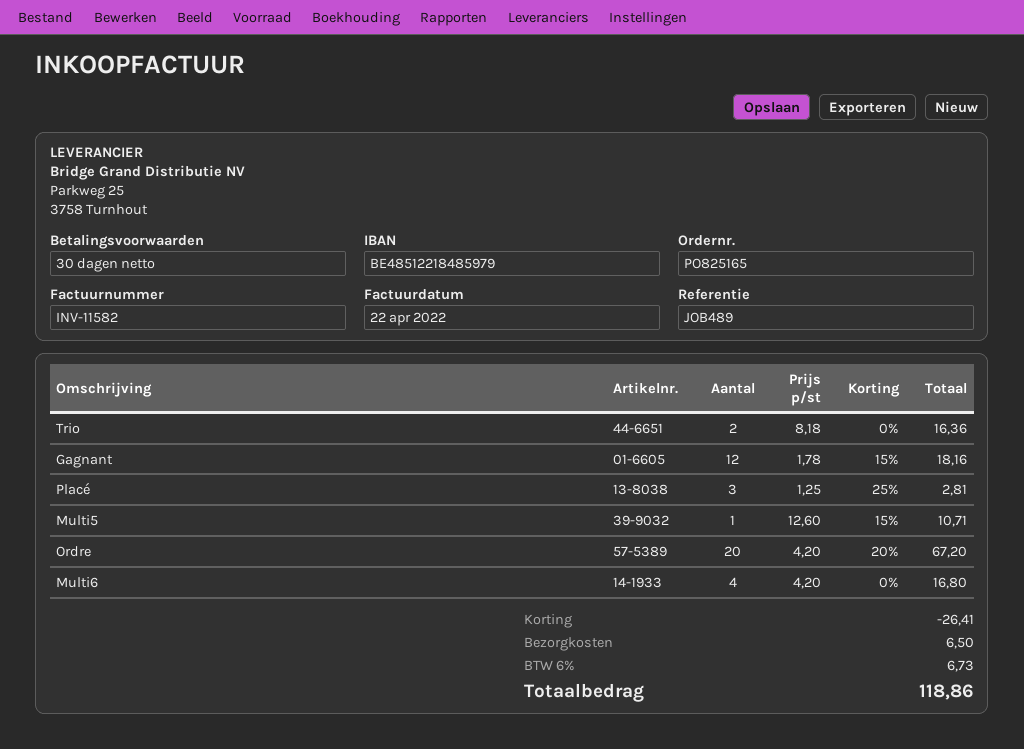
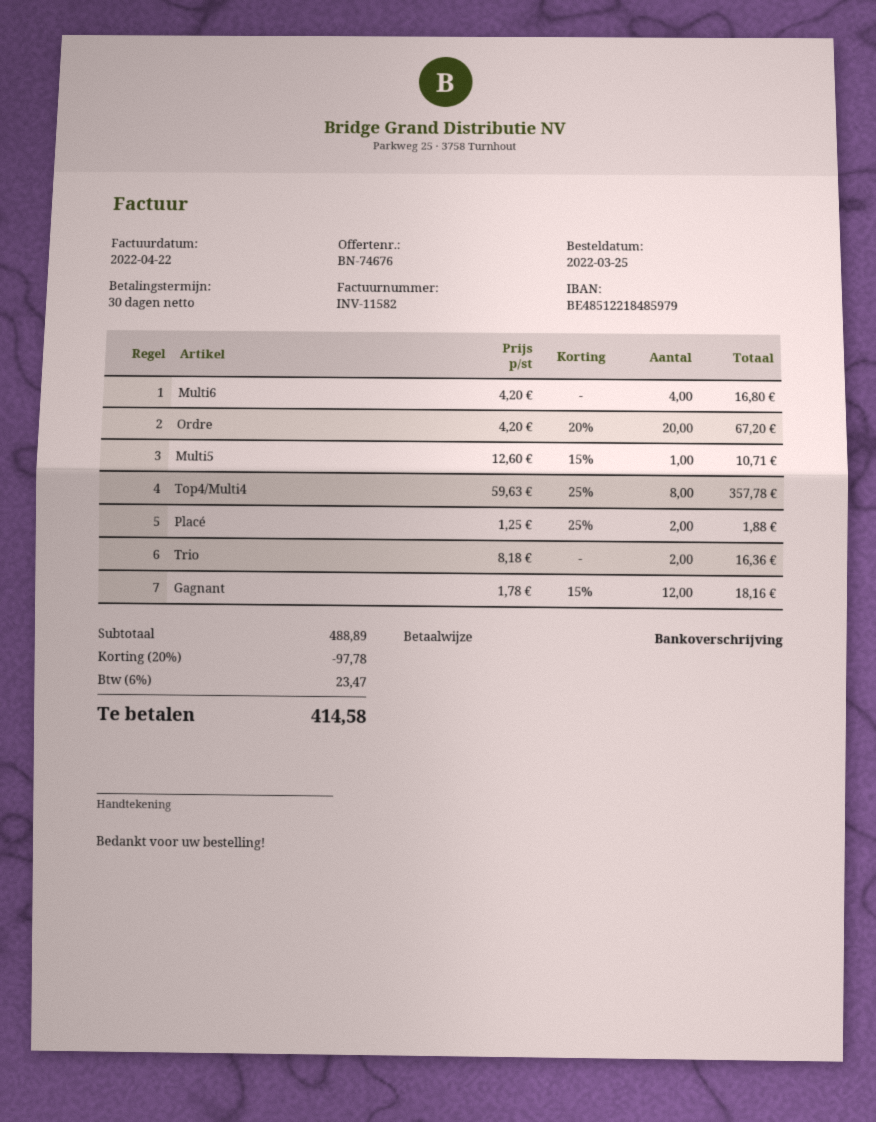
Placé: 3 x 1.25 - 25% = 2.81 -> 2 x 1.25 - 25% = 1.88
Top4/Multi4: none -> 8 x 59.63 - 25% = 357.78
discount: 26.41 -> 97.78
shipping: 6.50 -> none
tax: 6% = 6.73 -> 6% = 23.47
total: 118.86 -> 414.58

